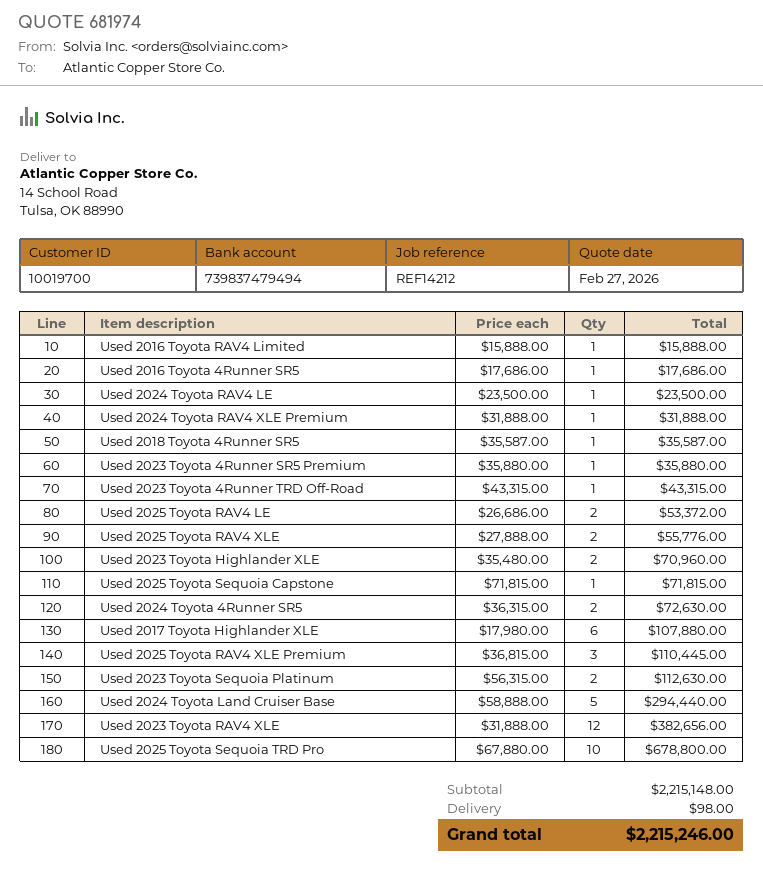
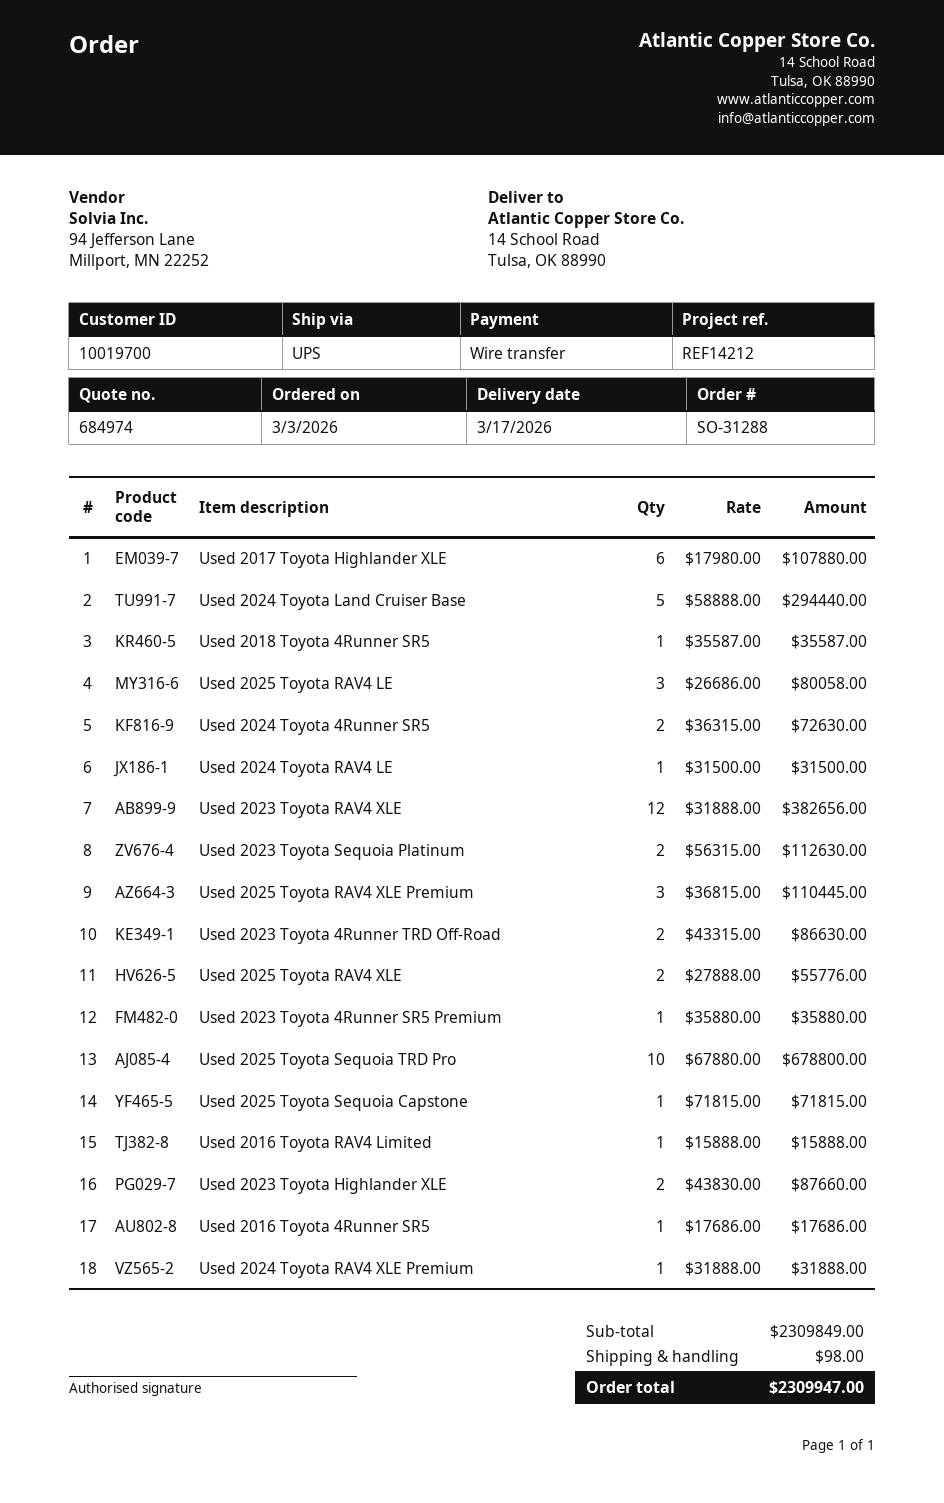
quote number: 681974 -> 684974
Used 2024 Toyota RAV4 LE: 1 x 23500.00 = 23500.00 -> 1 x 31500.00 = 31500.00
Used 2023 Toyota 4Runner TRD Off-Road: 1 x 43315.00 = 43315.00 -> 2 x 43315.00 = 86630.00
Used 2025 Toyota RAV4 LE: 2 x 26686.00 = 53372.00 -> 3 x 26686.00 = 80058.00
Used 2023 Toyota Highlander XLE: 2 x 35480.00 = 70960.00 -> 2 x 43830.00 = 87660.00
subtotal: 2215148.00 -> 2309849.00
total: 2215246.00 -> 2309947.00

